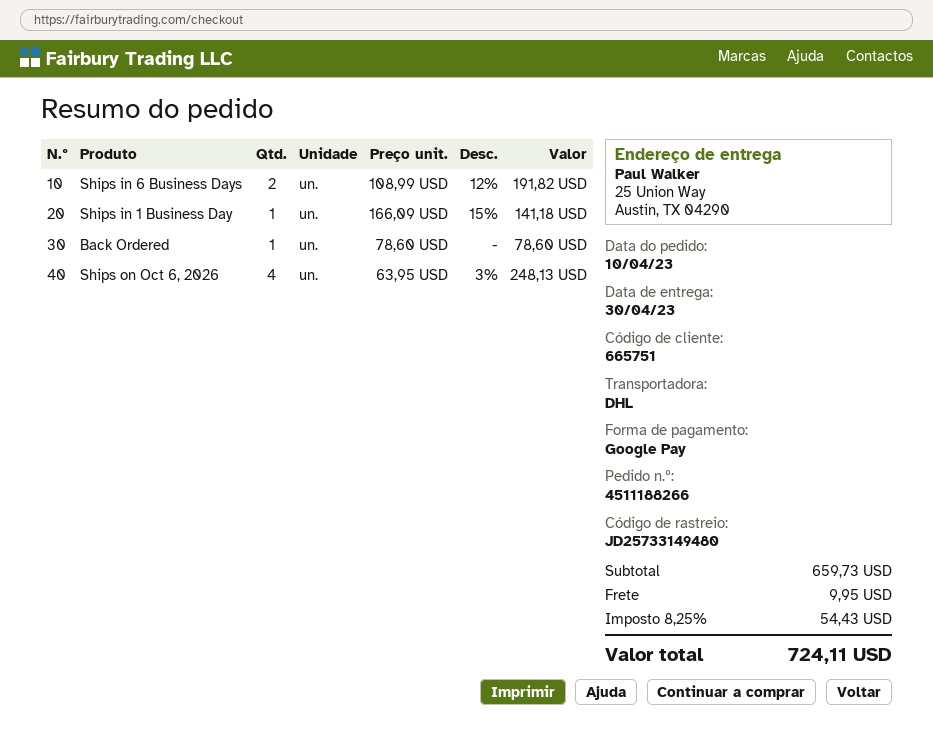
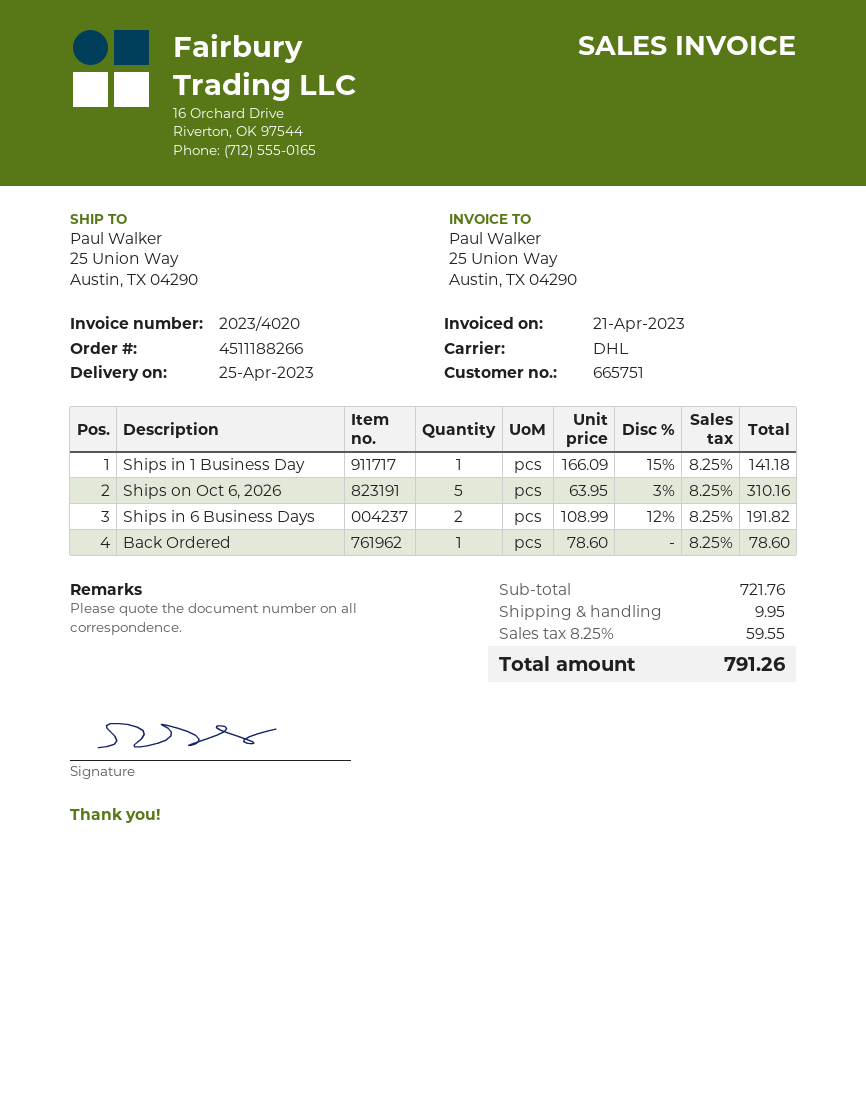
delivery date: 2023-04-30 -> 2023-04-25
Ships on Oct 6, 2026: 4 x 63.95 - 3% = 248.13 -> 5 x 63.95 - 3% = 310.16
subtotal: 659.73 -> 721.76
tax: 8.25% = 54.43 -> 8.25% = 59.55
total: 724.11 -> 791.26

